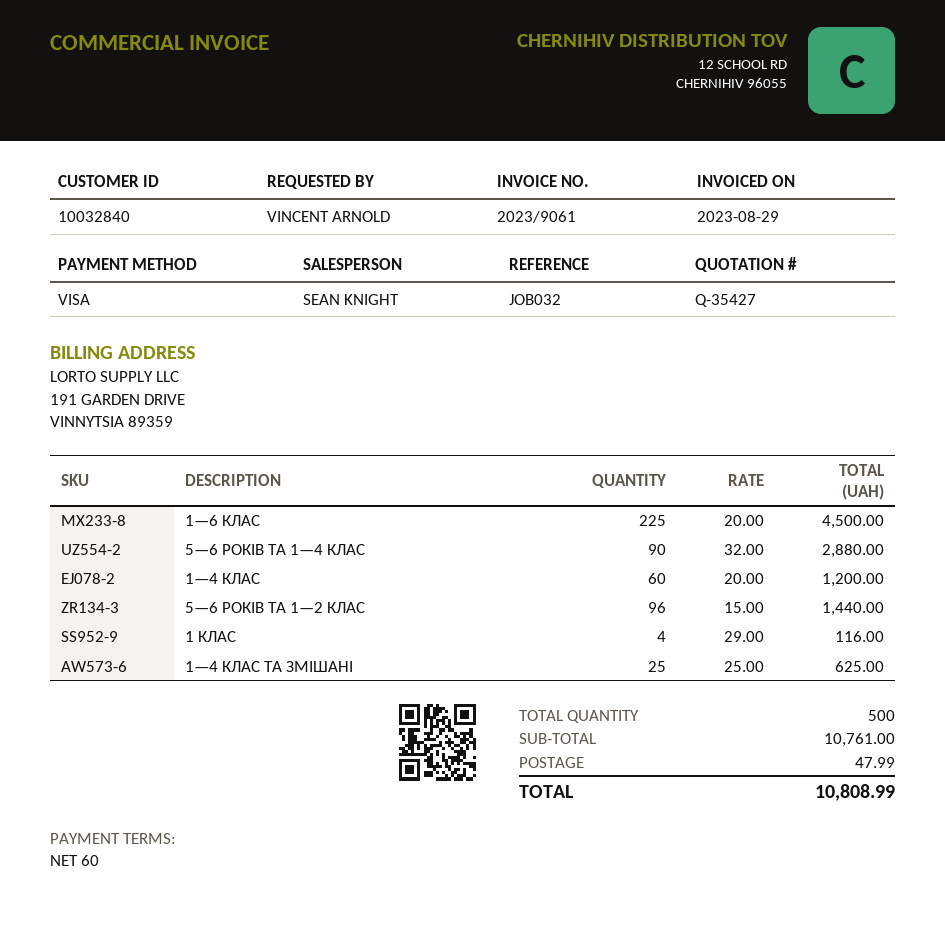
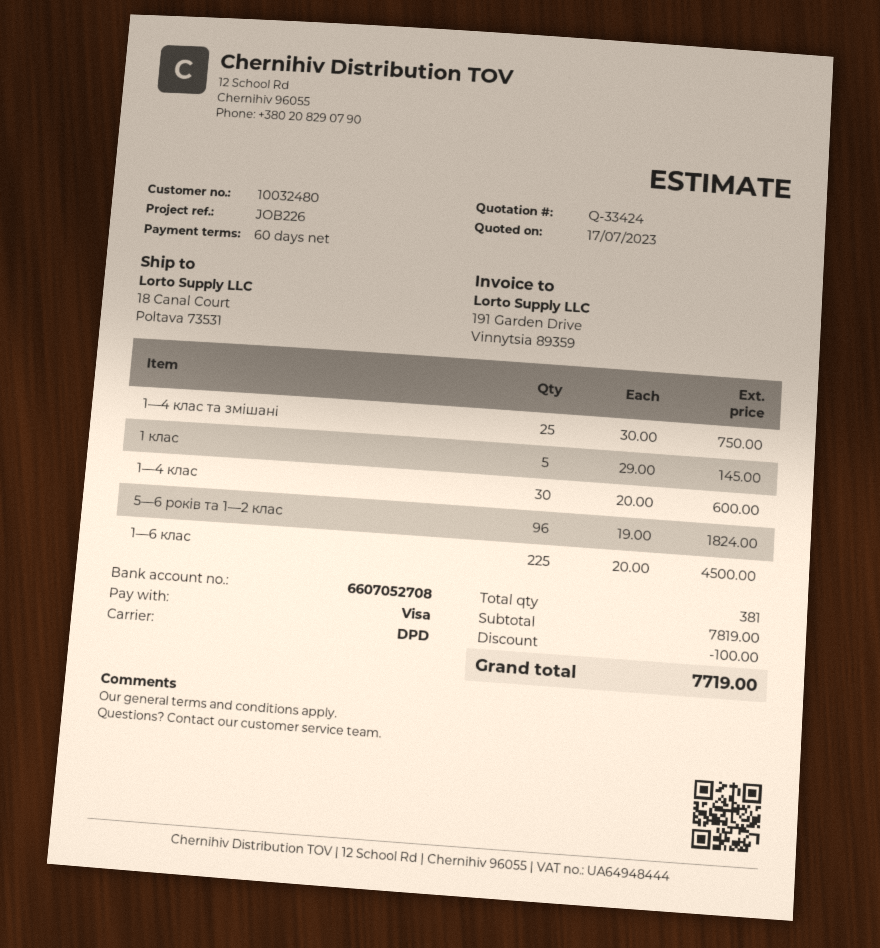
quote number: Q-35427 -> Q-33424
customer number: 10032840 -> 10032480
reference: JOB032 -> JOB226
5—6 РОКІВ ТА 1—4 КЛАС: 90 x 32.00 = 2880.00 -> none
1—4 КЛАС: 60 x 20.00 = 1200.00 -> 30 x 20.00 = 600.00
5—6 РОКІВ ТА 1—2 КЛАС: 96 x 15.00 = 1440.00 -> 96 x 19.00 = 1824.00
1 КЛАС: 4 x 29.00 = 116.00 -> 5 x 29.00 = 145.00
1—4 КЛАС ТА ЗМІШАНІ: 25 x 25.00 = 625.00 -> 25 x 30.00 = 750.00
total quantity: 500 -> 381
subtotal: 10761.00 -> 7819.00
discount: none -> 100.00
shipping: 47.99 -> none
total: 10808.99 -> 7719.00

